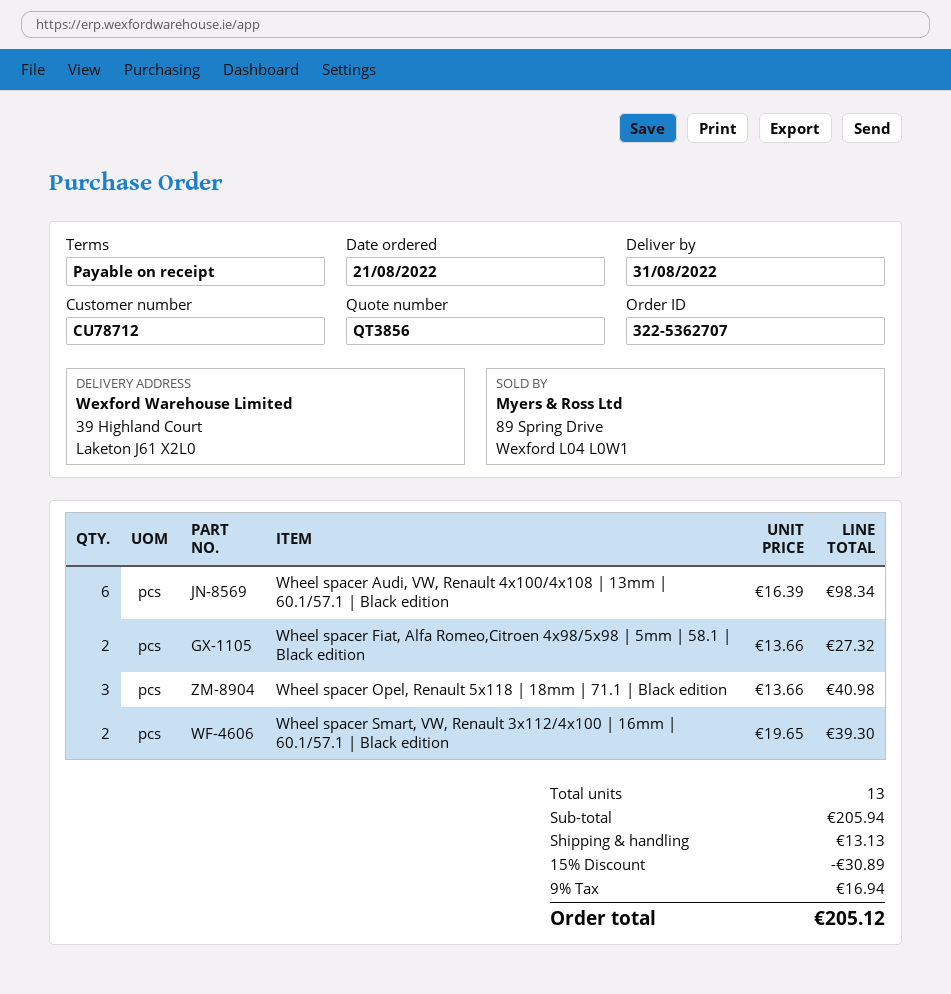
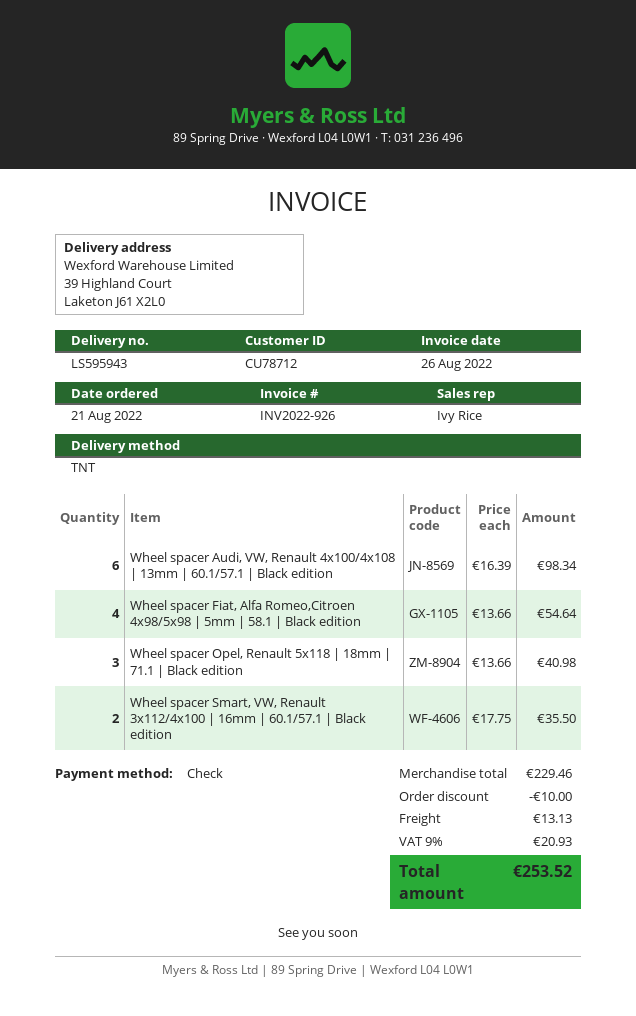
Wheel spacer Fiat, Alfa Romeo,Citroen 4x98/5x98 | 5mm | 58.1 | Black edition: 2 x 13.66 = 27.32 -> 4 x 13.66 = 54.64
Wheel spacer Smart, VW, Renault 3x112/4x100 | 16mm | 60.1/57.1 | Black edition: 2 x 19.65 = 39.30 -> 2 x 17.75 = 35.50
subtotal: 205.94 -> 229.46
discount: 30.89 -> 10.00
tax: 9% = 16.94 -> 9% = 20.93
total: 205.12 -> 253.52

